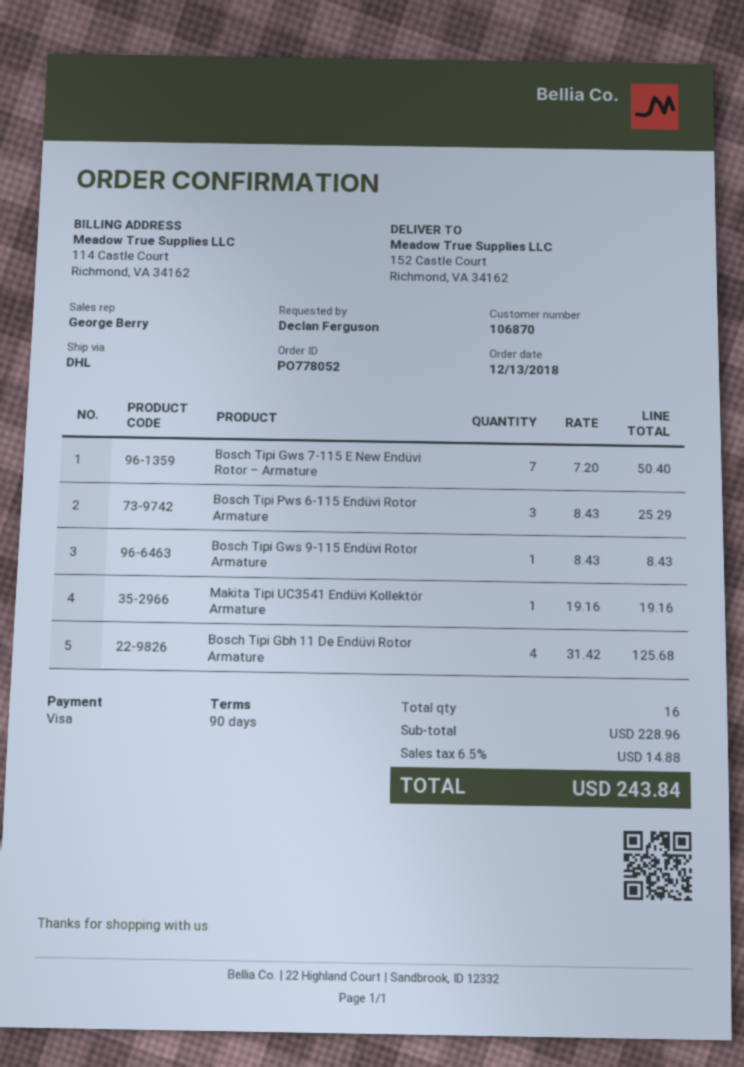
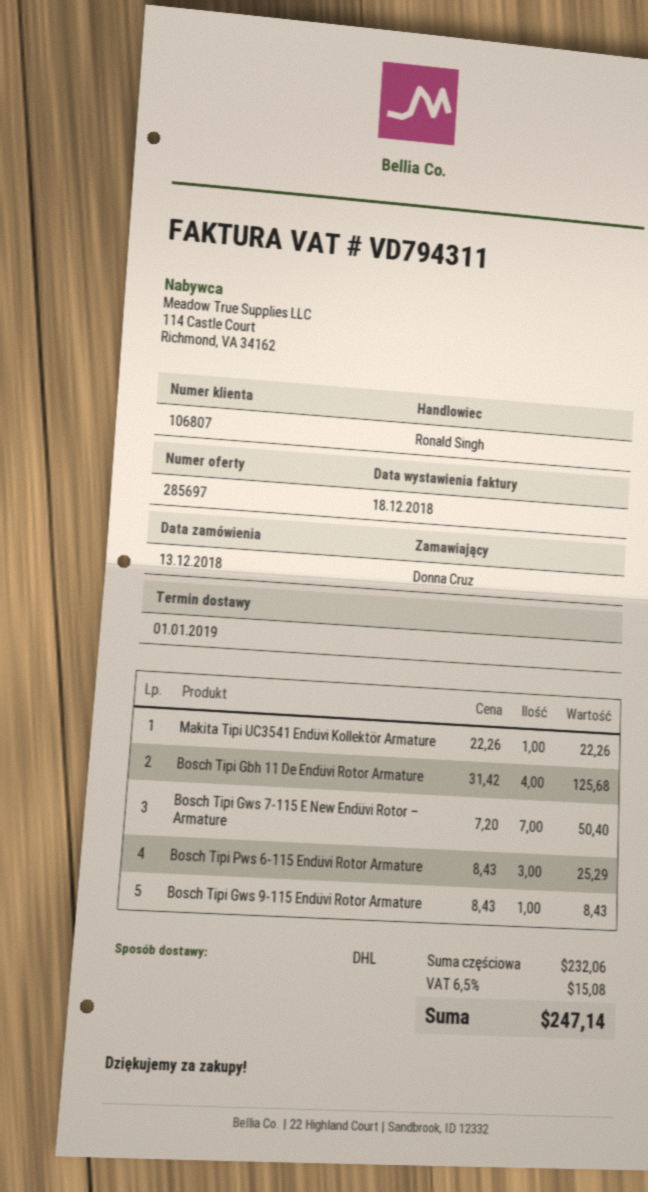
customer number: 106870 -> 106807
ordered by: Declan Ferguson -> Donna Cruz
sales rep: George Berry -> Ronald Singh
Makita Tipi UC3541 Endüvi Kollektör Armature: 1 x 19.16 = 19.16 -> 1 x 22.26 = 22.26
subtotal: 228.96 -> 232.06
tax: 6.5% = 14.88 -> 6.5% = 15.08
total: 243.84 -> 247.14

